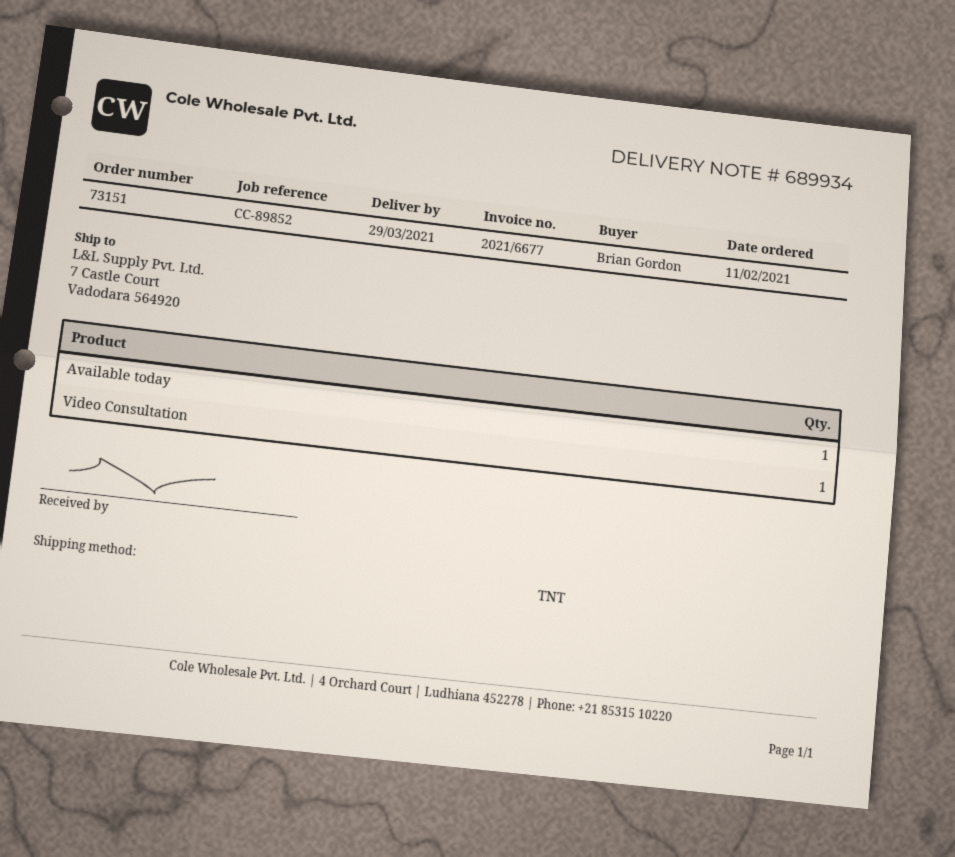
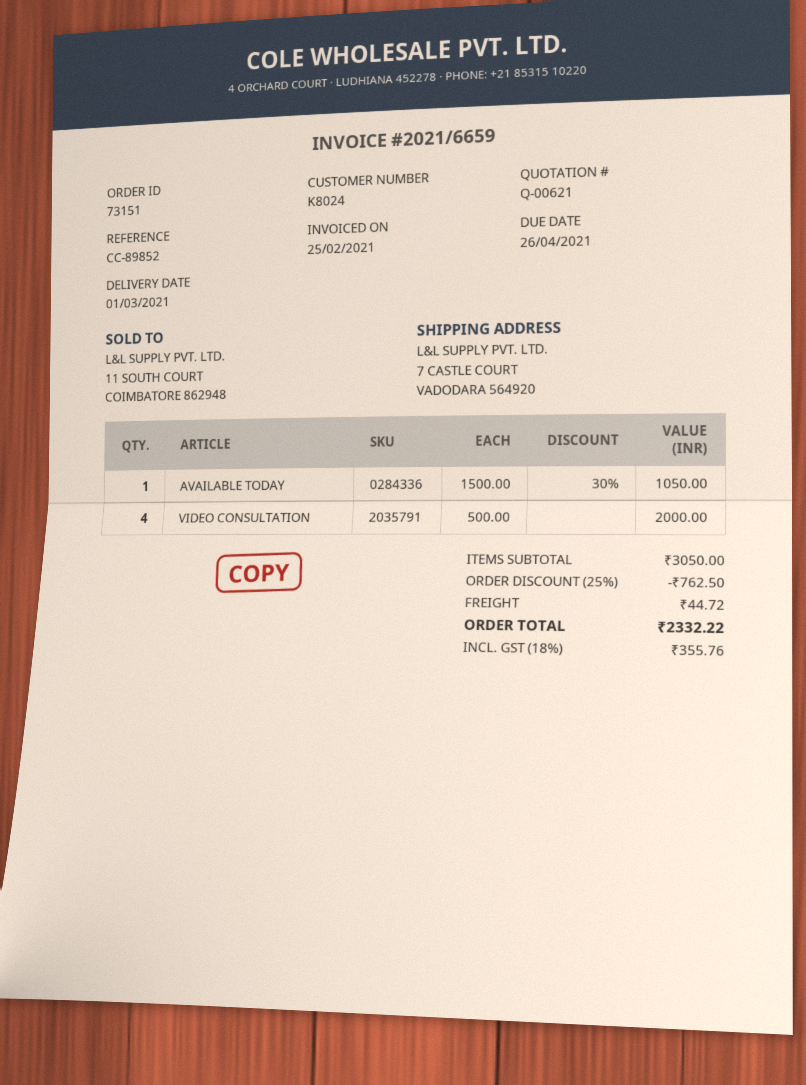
delivery date: 2021-03-29 -> 2021-03-01
invoice number: 2021/6677 -> 2021/6659
Video Consultation: 1 -> 4

